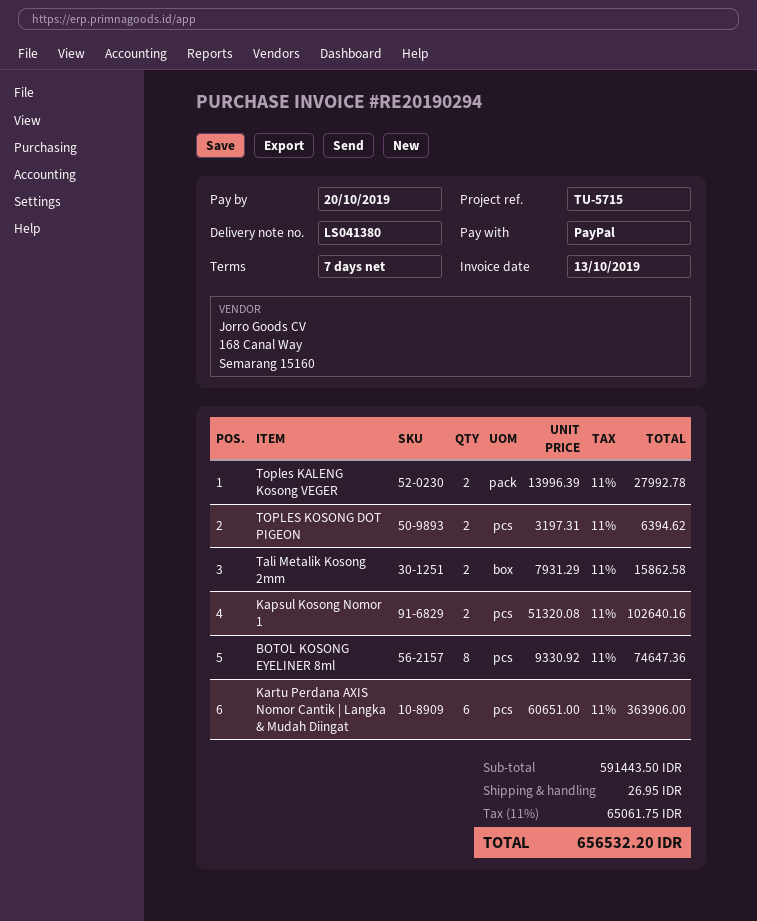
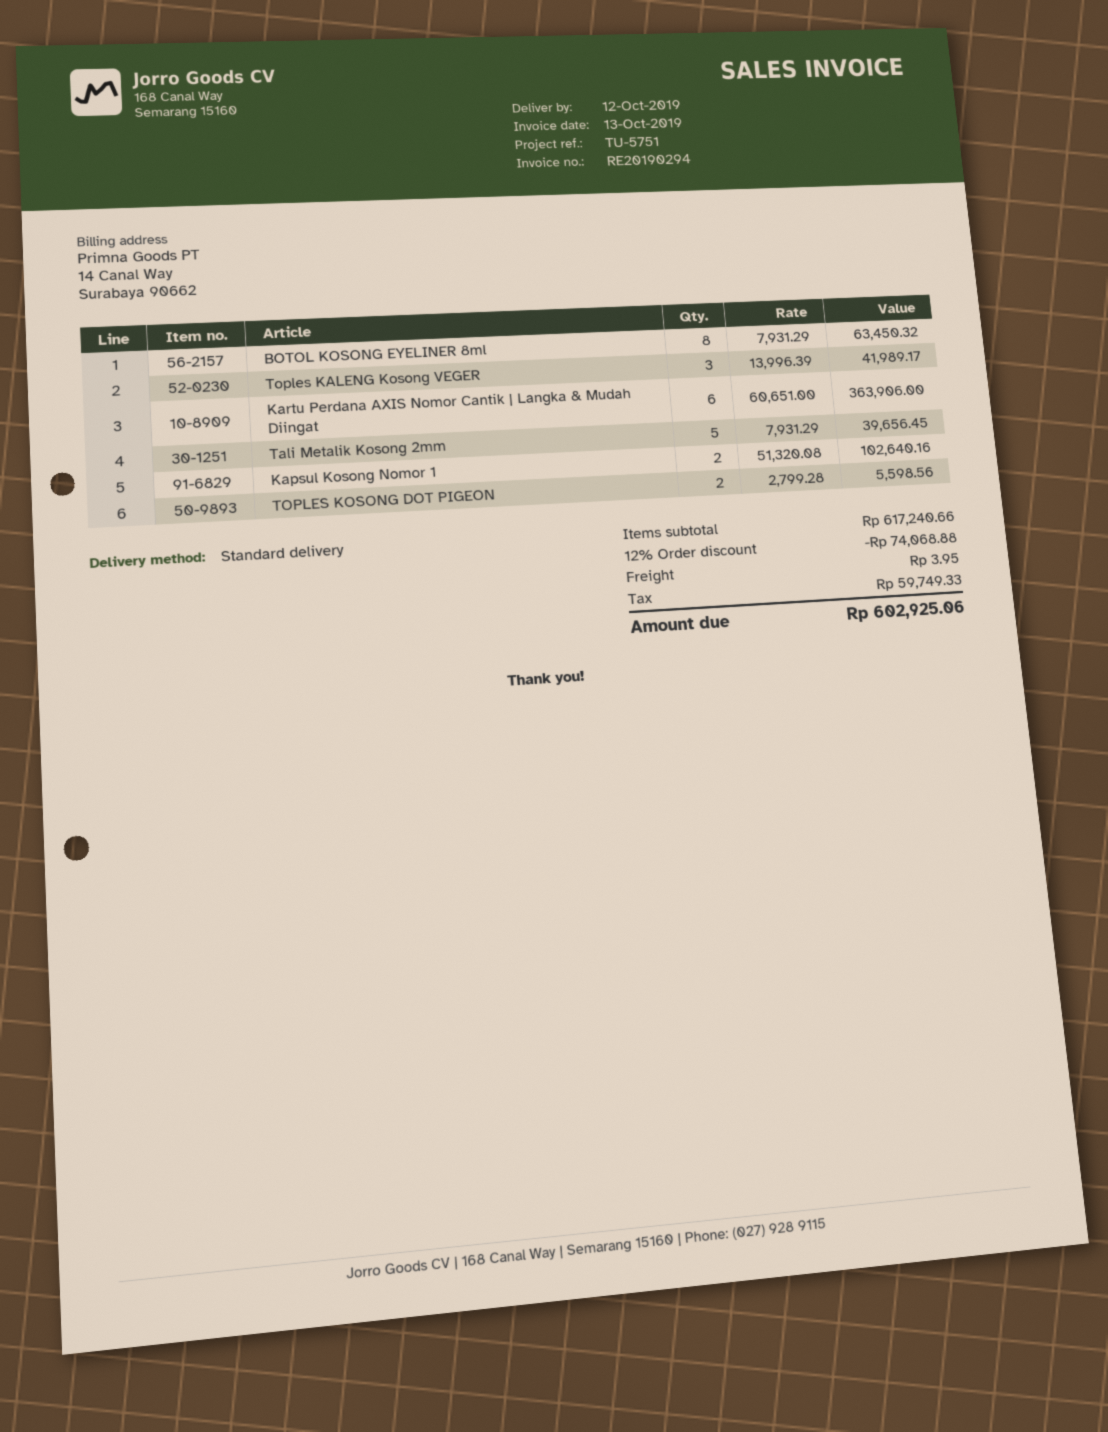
reference: TU-5715 -> TU-5751
Toples KALENG Kosong VEGER: 2 x 13996.39 = 27992.78 -> 3 x 13996.39 = 41989.17
TOPLES KOSONG DOT PIGEON: 2 x 3197.31 = 6394.62 -> 2 x 2799.28 = 5598.56
Tali Metalik Kosong 2mm: 2 x 7931.29 = 15862.58 -> 5 x 7931.29 = 39656.45
BOTOL KOSONG EYELINER 8ml: 8 x 9330.92 = 74647.36 -> 8 x 7931.29 = 63450.32
subtotal: 591443.50 -> 617240.66
discount: none -> 12% = 74068.88
shipping: 26.95 -> 3.95
tax: 65061.75 -> 59749.33
total: 656532.20 -> 602925.06

